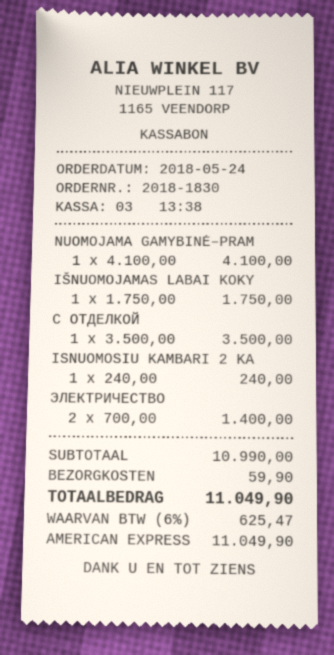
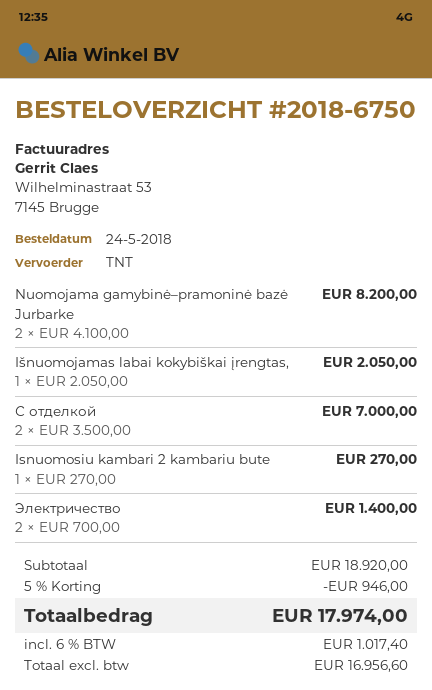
order number: 2018-1830 -> 2018-6750
NUOMOJAMA GAMYBINĖ–PRAM: 1 x 4100.00 = 4100.00 -> 2 x 4100.00 = 8200.00
IŠNUOMOJAMAS LABAI KOKY: 1 x 1750.00 = 1750.00 -> 1 x 2050.00 = 2050.00
С ОТДЕЛКОЙ: 1 x 3500.00 = 3500.00 -> 2 x 3500.00 = 7000.00
ISNUOMOSIU KAMBARI 2 KA: 1 x 240.00 = 240.00 -> 1 x 270.00 = 270.00
subtotal: 10990.00 -> 18920.00
discount: none -> 5% = 946.00
shipping: 59.90 -> none
tax: 6% = 625.47 -> 6% = 1017.40
total: 11049.90 -> 17974.00

